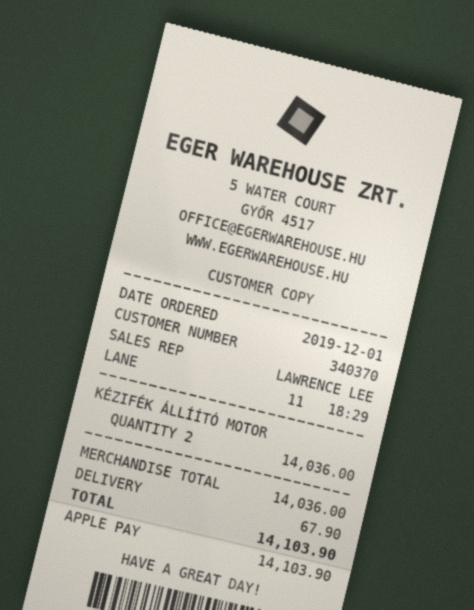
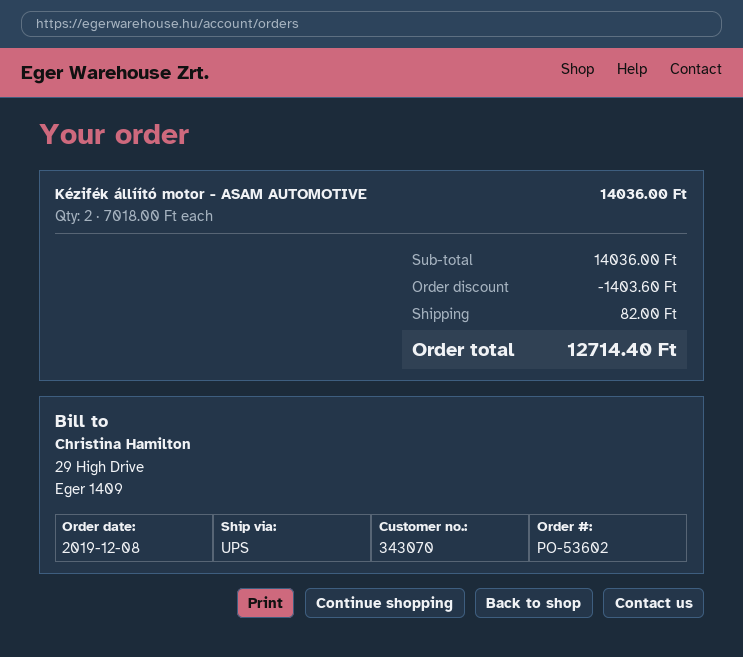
order date: 2019-12-01 -> 2019-12-08
customer number: 340370 -> 343070
discount: none -> 1403.60
shipping: 67.90 -> 82.00
total: 14103.90 -> 12714.40

